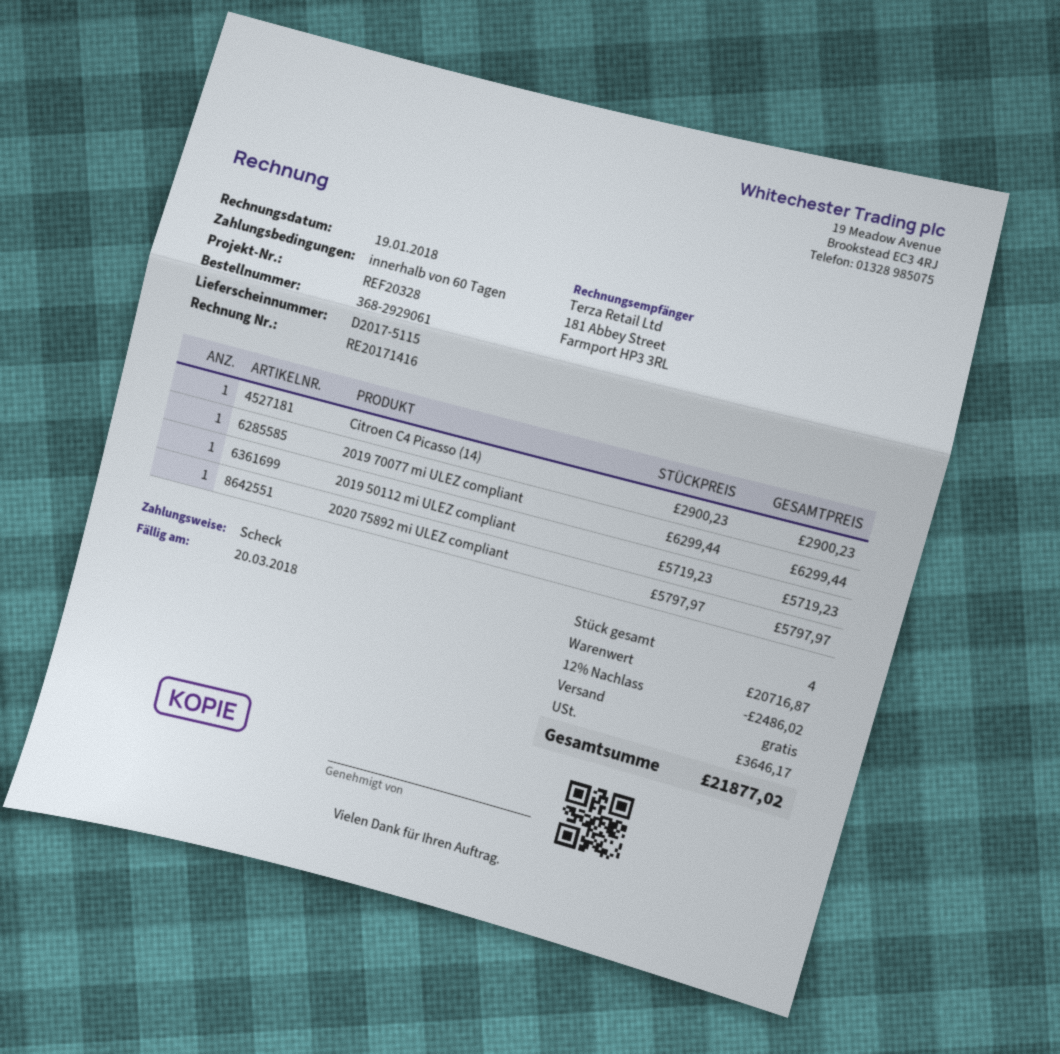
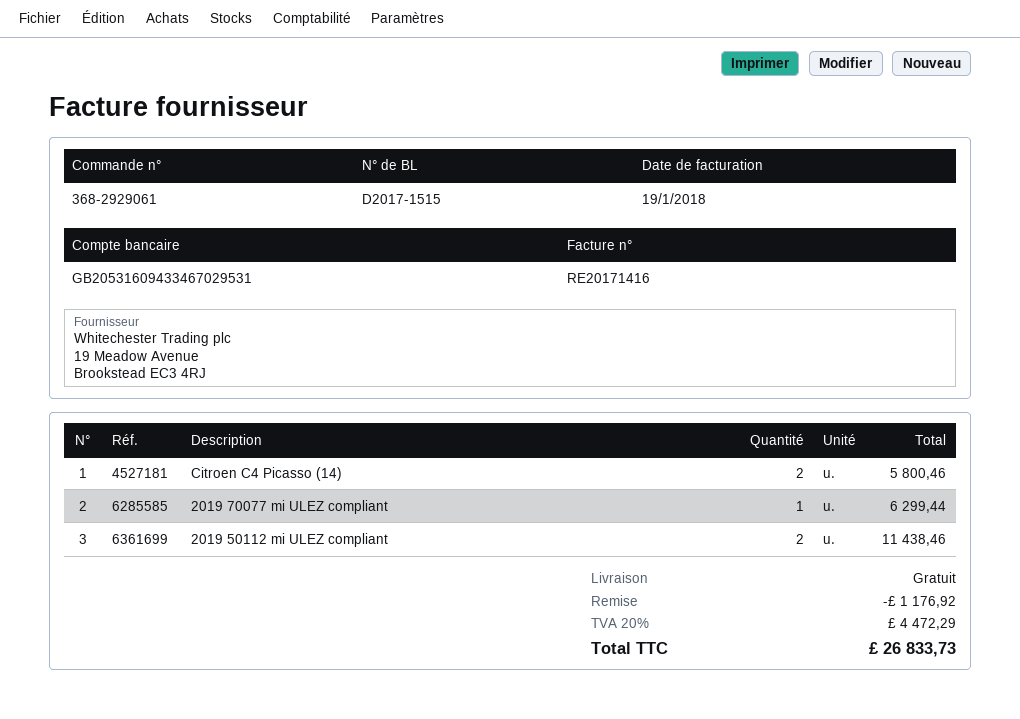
delivery note number: D2017-5115 -> D2017-1515
Citroen C4 Picasso (14): 1 for 2900.23 -> 2 for 5800.46
2019 50112 mi ULEZ compliant: 1 for 5719.23 -> 2 for 11438.46
2020 75892 mi ULEZ compliant: 1 for 5797.97 -> none
discount: 2486.02 -> 1176.92
tax: 3646.17 -> 4472.29
total: 21877.02 -> 26833.73

